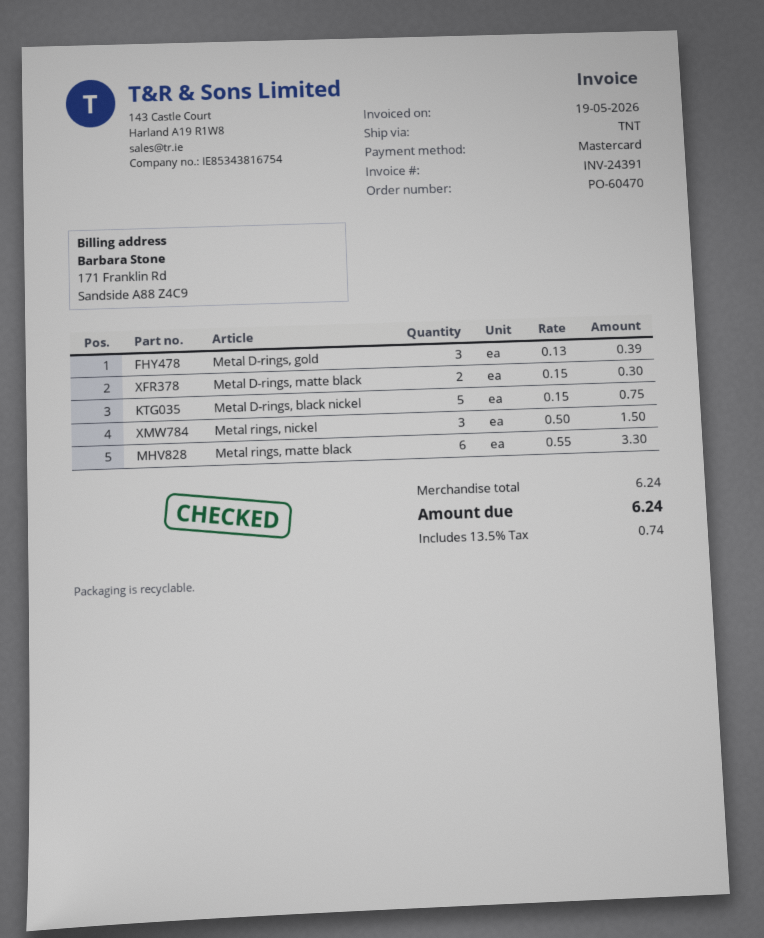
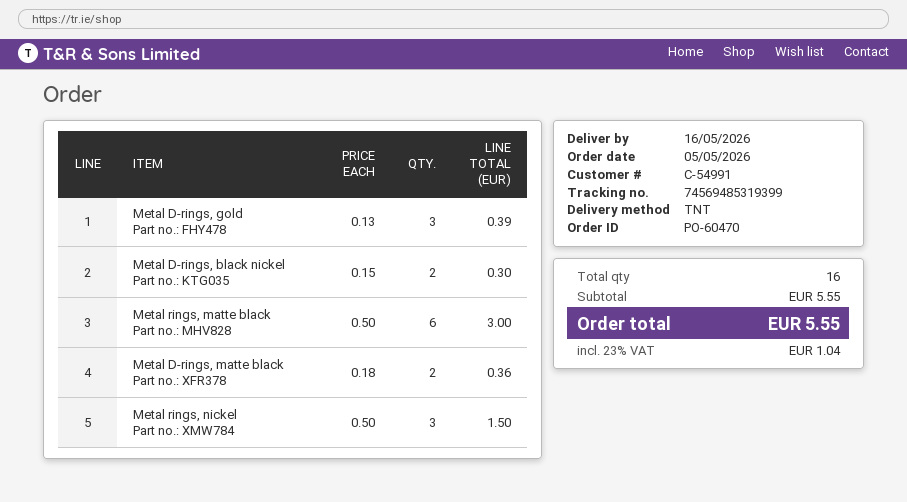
Metal D-rings, matte black: 2 x 0.15 = 0.30 -> 2 x 0.18 = 0.36
Metal D-rings, black nickel: 5 x 0.15 = 0.75 -> 2 x 0.15 = 0.30
Metal rings, matte black: 6 x 0.55 = 3.30 -> 6 x 0.50 = 3.00
subtotal: 6.24 -> 5.55
tax: 13.5% = 0.74 -> 23% = 1.04
total: 6.24 -> 5.55

